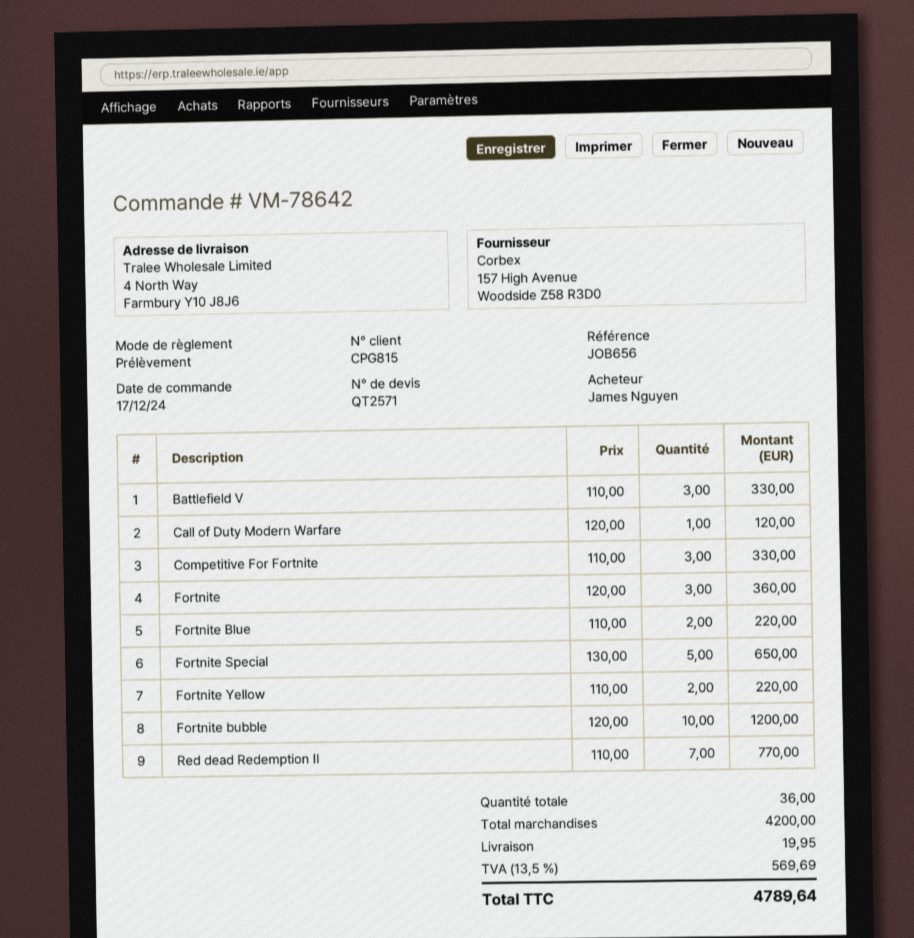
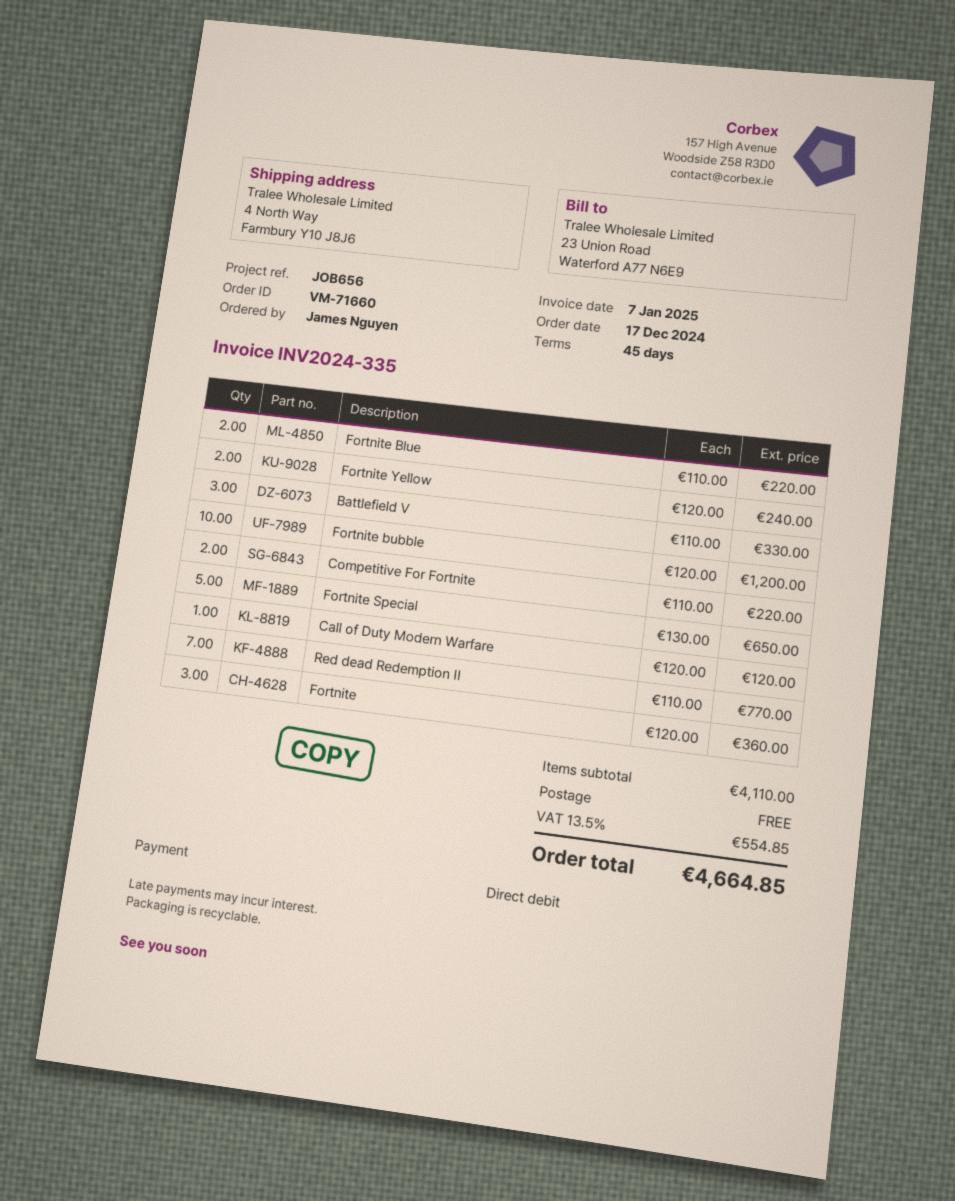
order number: VM-78642 -> VM-71660
Competitive For Fortnite: 3 x 110.00 = 330.00 -> 2 x 110.00 = 220.00
Fortnite Yellow: 2 x 110.00 = 220.00 -> 2 x 120.00 = 240.00
subtotal: 4200.00 -> 4110.00
shipping: 19.95 -> 0.00
tax: 13.5% = 569.69 -> 13.5% = 554.85
total: 4789.64 -> 4664.85

